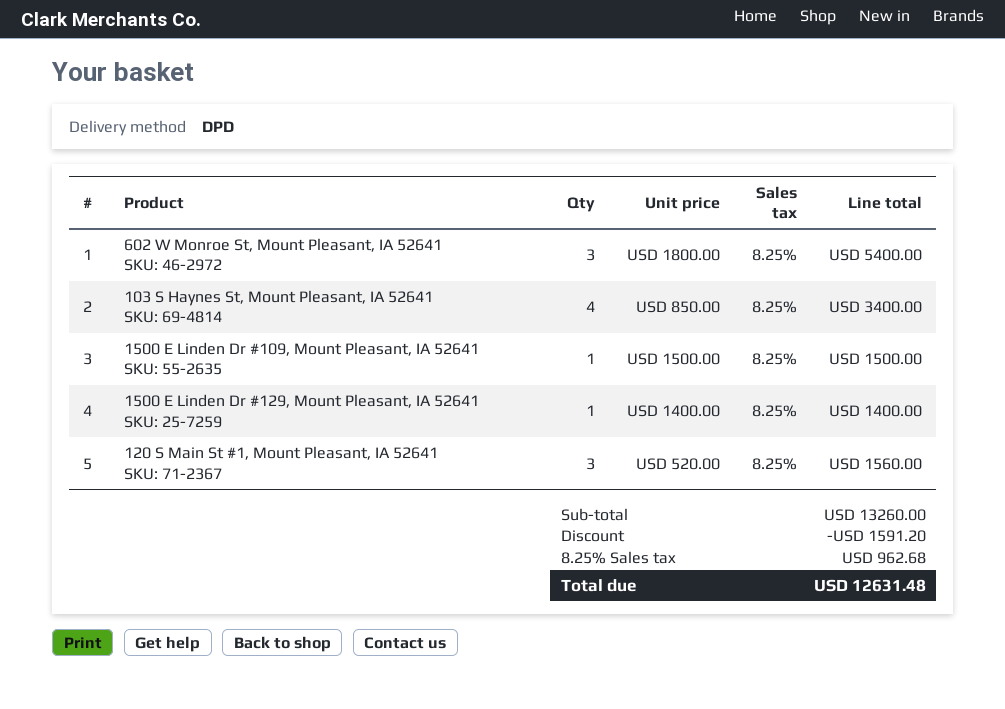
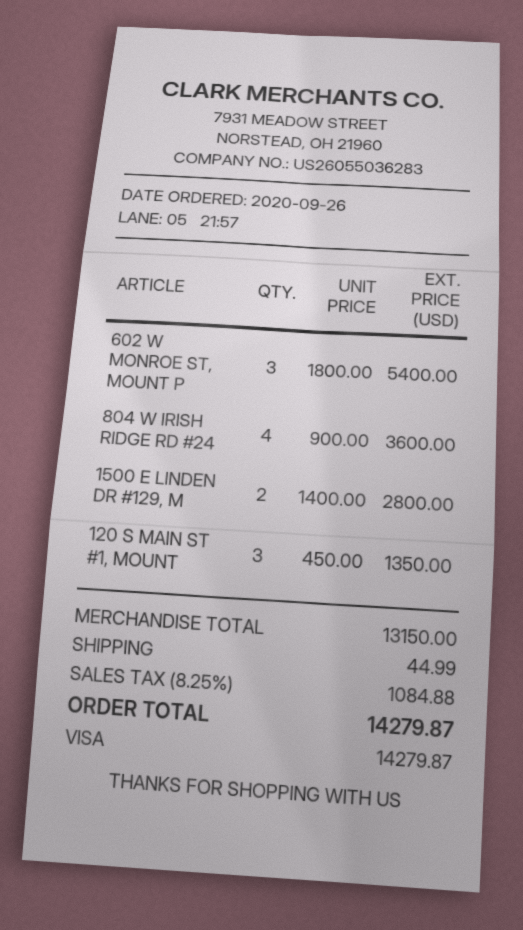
103 S Haynes St, Mount Pleasant, IA 52641: 4 x 850.00 = 3400.00 -> none
1500 E Linden Dr #109, Mount Pleasant, IA 52641: 1 x 1500.00 = 1500.00 -> none
1500 E Linden Dr #129, Mount Pleasant, IA 52641: 1 x 1400.00 = 1400.00 -> 2 x 1400.00 = 2800.00
120 S Main St #1, Mount Pleasant, IA 52641: 3 x 520.00 = 1560.00 -> 3 x 450.00 = 1350.00
804 W IRISH RIDGE RD #24: none -> 4 x 900.00 = 3600.00
subtotal: 13260.00 -> 13150.00
discount: 1591.20 -> none
shipping: none -> 44.99
tax: 8.25% = 962.68 -> 8.25% = 1084.88
total: 12631.48 -> 14279.87

